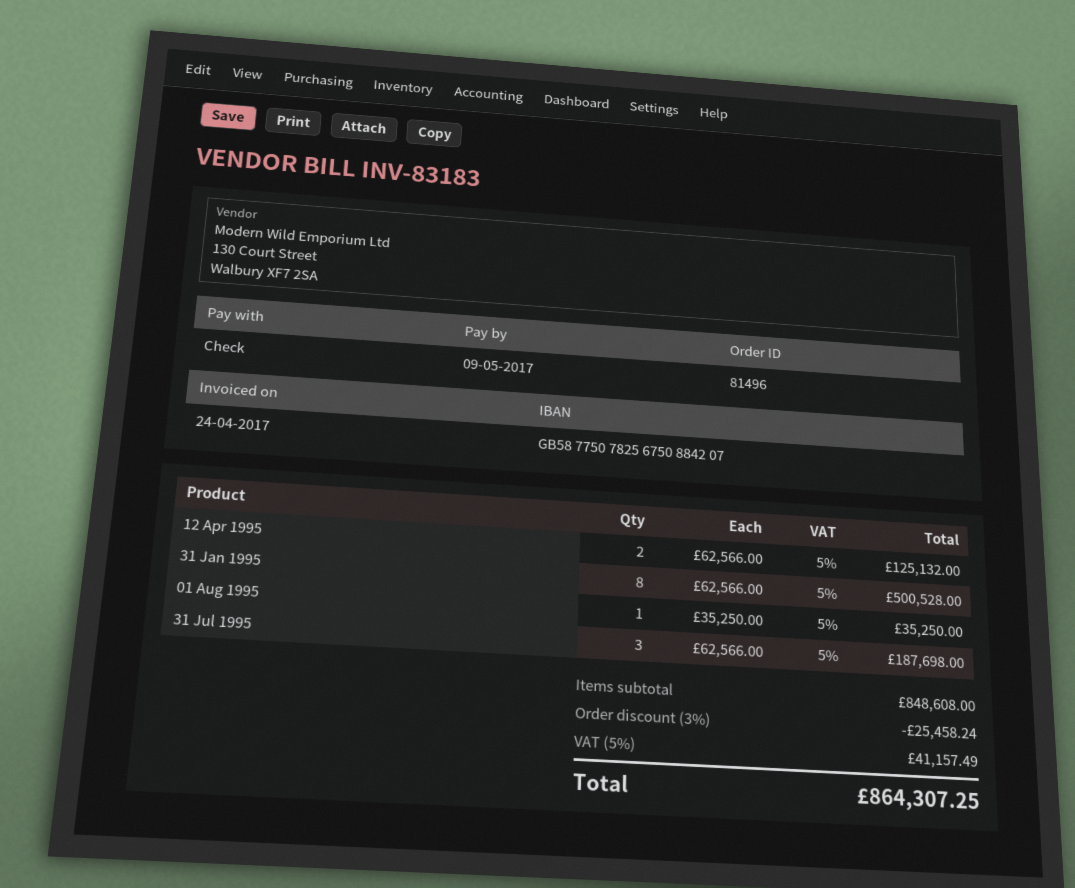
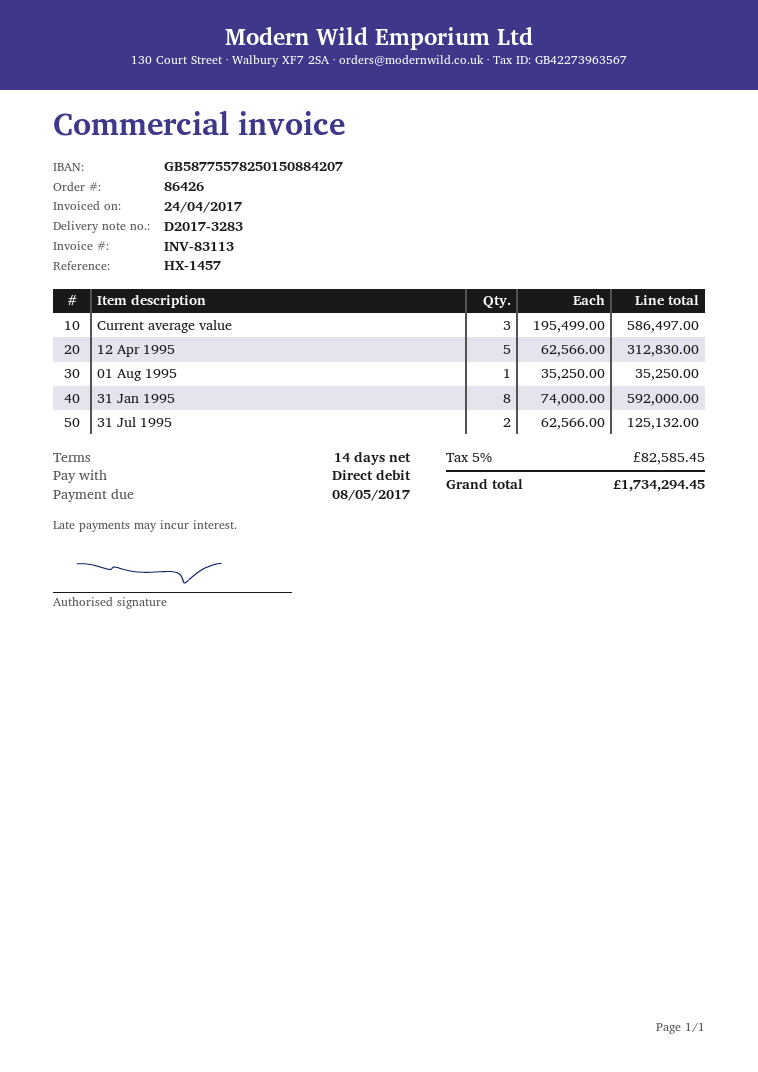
order number: 81496 -> 86426
invoice number: INV-83183 -> INV-83113
due date: 2017-05-09 -> 2017-05-08
payment method: cheque -> direct debit
bank account: GB58775078256750884207 -> GB58775578250150884207
12 Apr 1995: 2 x 62566.00 = 125132.00 -> 5 x 62566.00 = 312830.00
31 Jan 1995: 8 x 62566.00 = 500528.00 -> 8 x 74000.00 = 592000.00
31 Jul 1995: 3 x 62566.00 = 187698.00 -> 2 x 62566.00 = 125132.00
Current average value: none -> 3 x 195499.00 = 586497.00
discount: 3% = 25458.24 -> none
tax: 5% = 41157.49 -> 5% = 82585.45
total: 864307.25 -> 1734294.45

